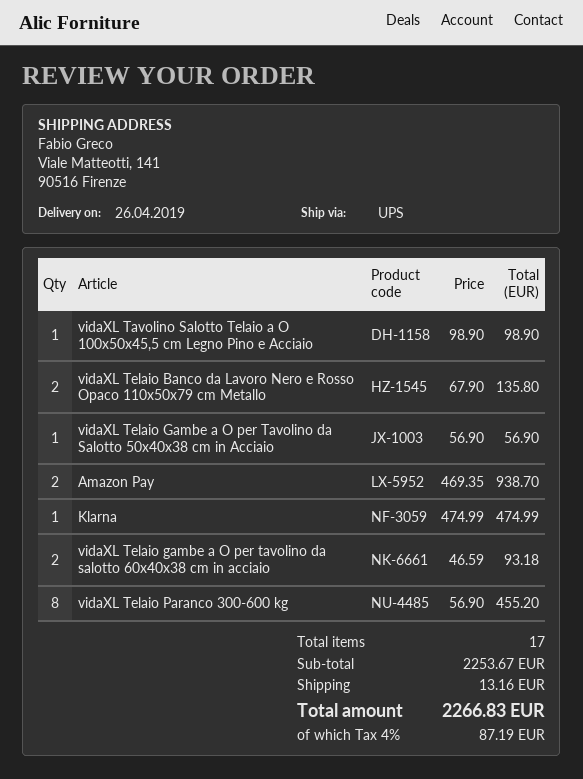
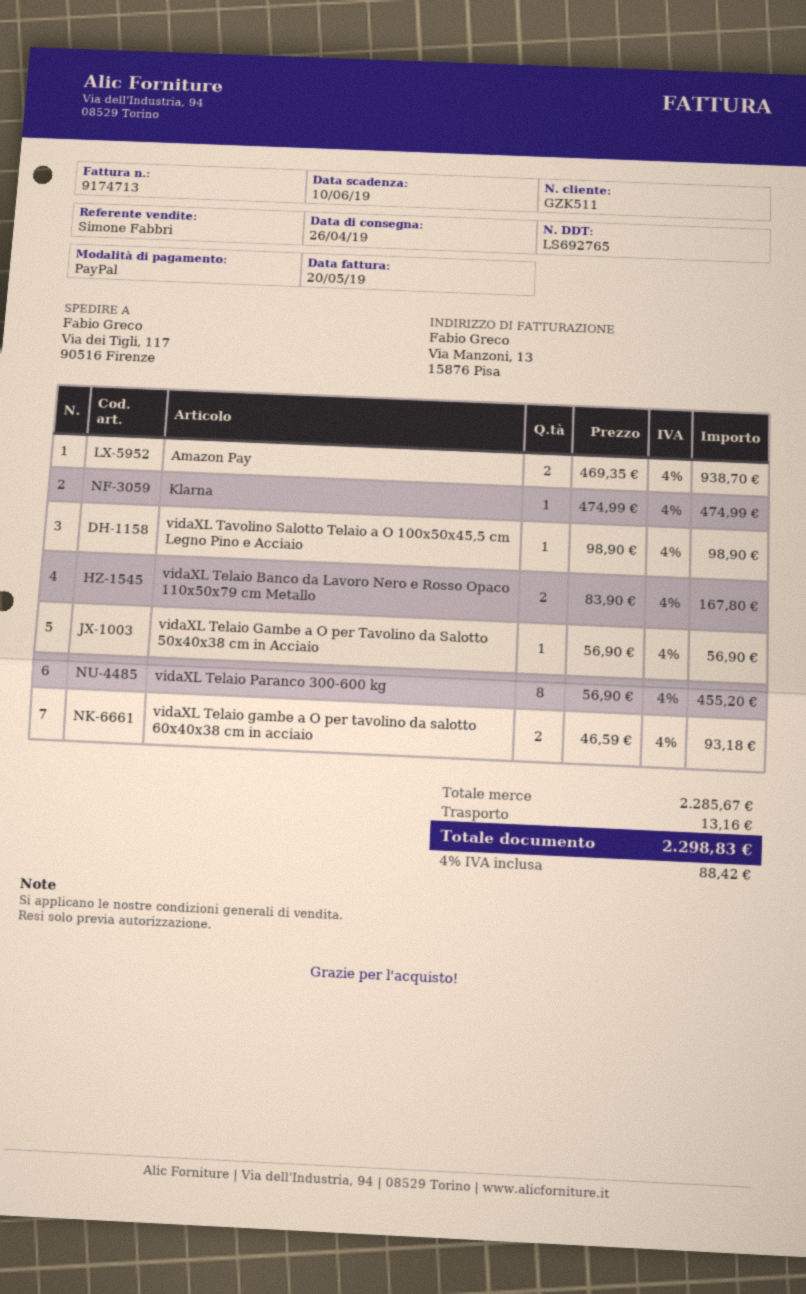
ship to: Viale Matteotti, 141, 90516 Firenze -> Via dei Tigli, 117, 90516 Firenze
vidaXL Telaio Banco da Lavoro Nero e Rosso Opaco 110x50x79 cm Metallo: 2 x 67.90 = 135.80 -> 2 x 83.90 = 167.80
subtotal: 2253.67 -> 2285.67
tax: 4% = 87.19 -> 4% = 88.42
total: 2266.83 -> 2298.83

